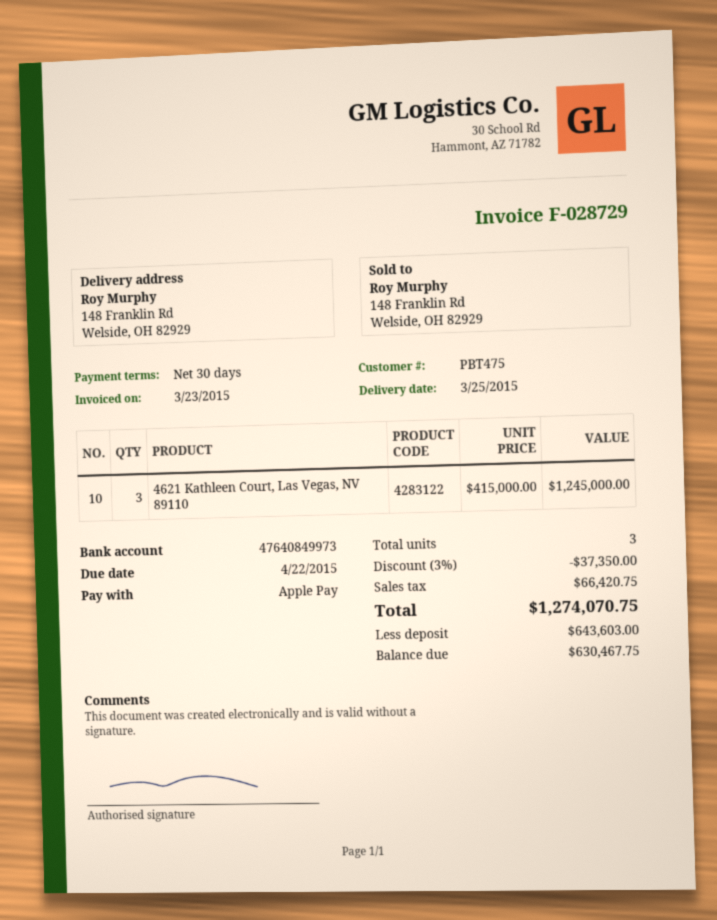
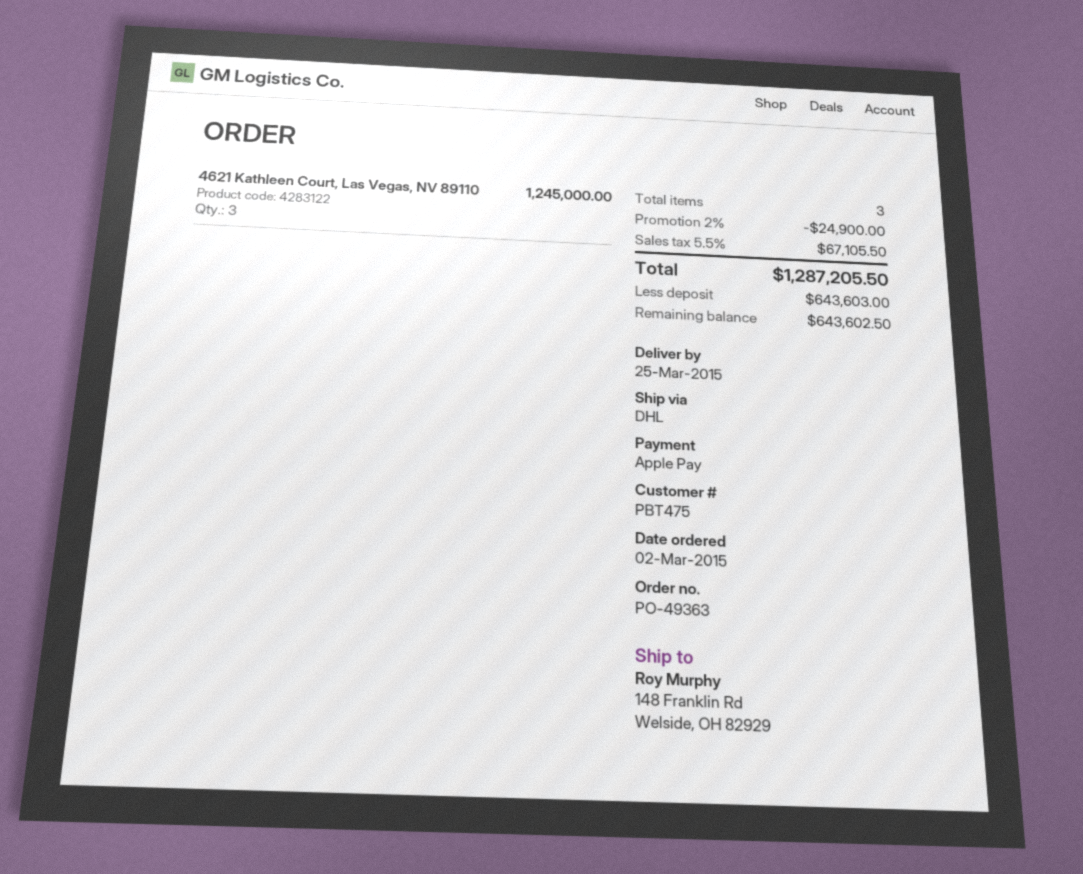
discount: 3% = 37350.00 -> 2% = 24900.00
tax: 66420.75 -> 67105.50
total: 1274070.75 -> 1287205.50
balance: 630467.75 -> 643602.50

